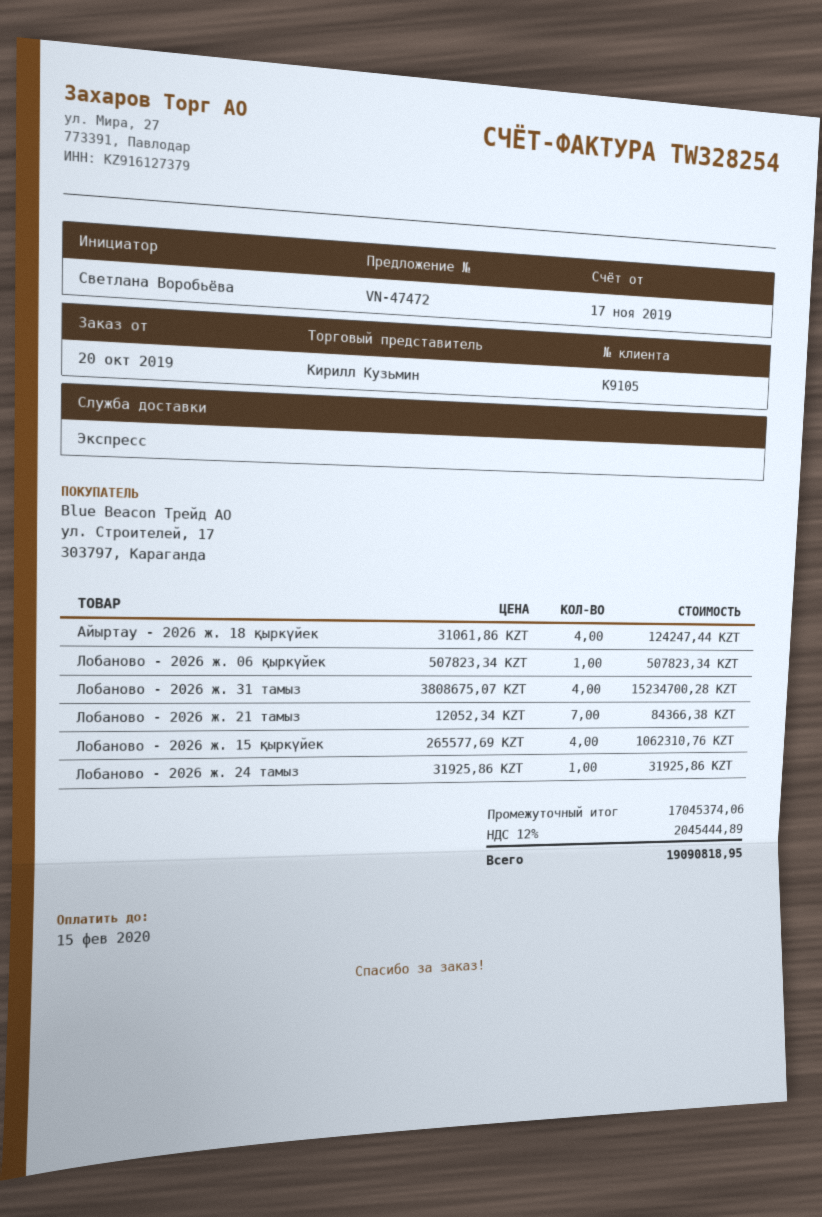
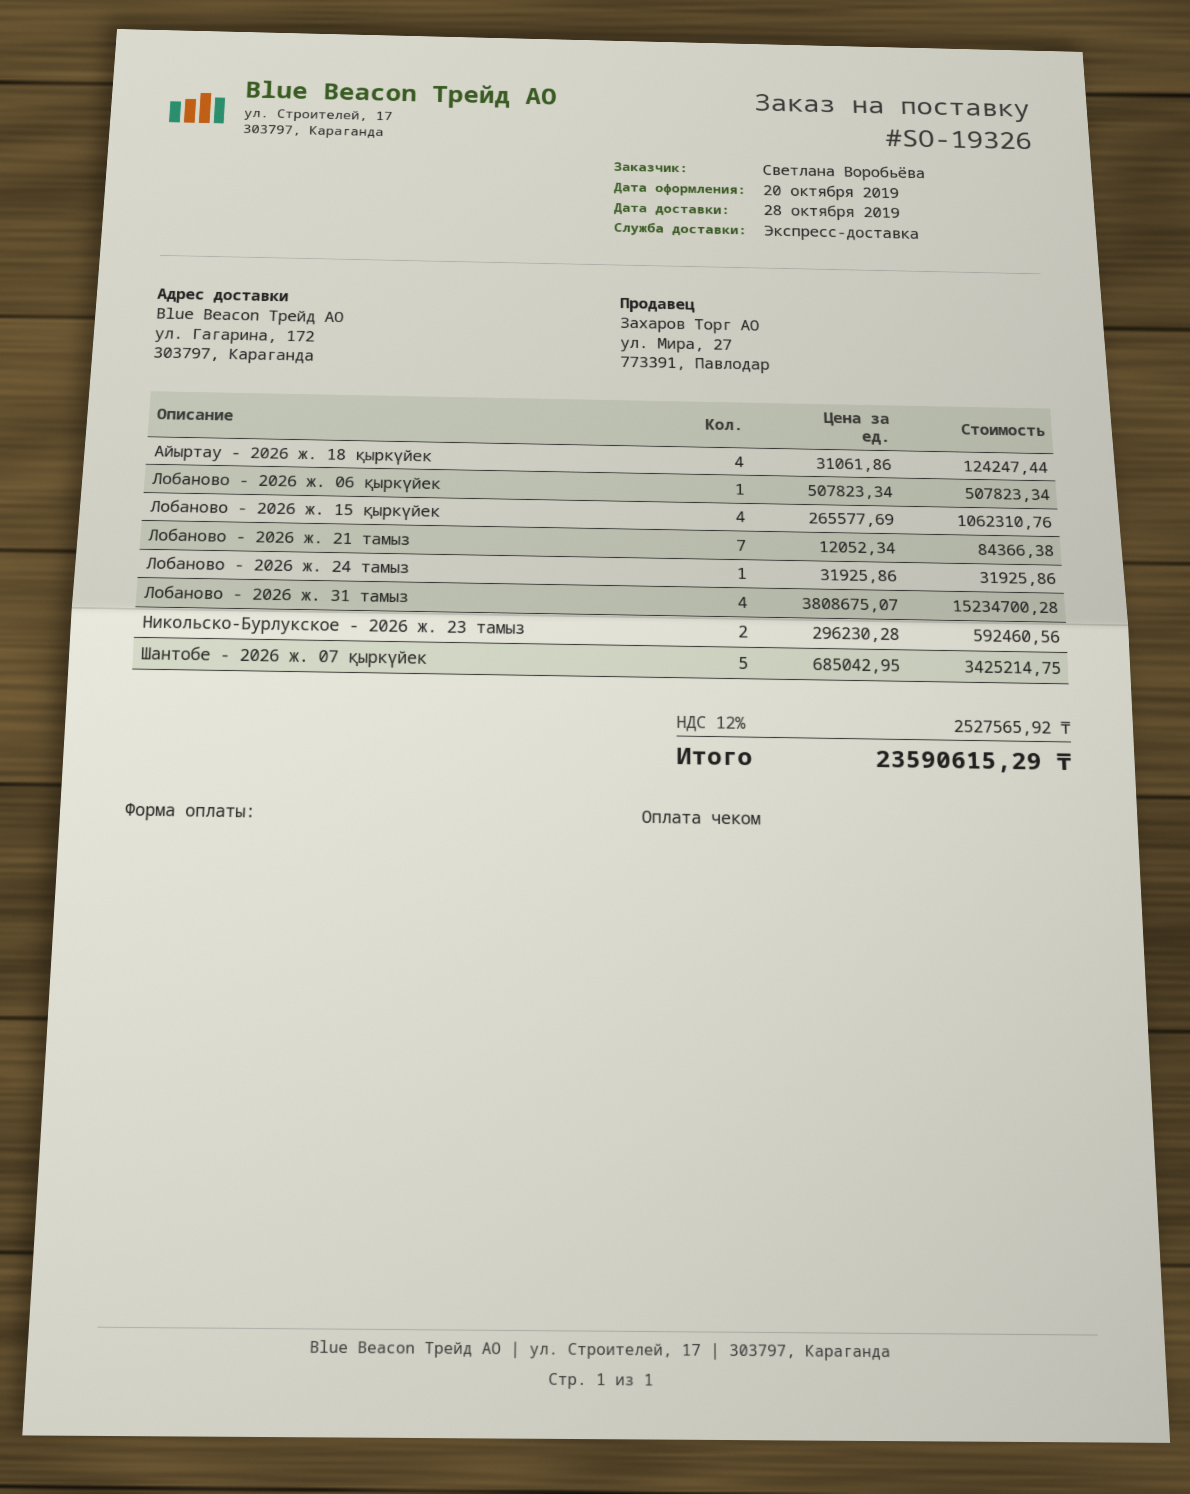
Никольско-Бурлукское - 2026 ж. 23 тамыз: none -> 2 x 296230.28 = 592460.56
Шантобе - 2026 ж. 07 қыркүйек: none -> 5 x 685042.95 = 3425214.75
tax: 12% = 2045444.89 -> 12% = 2527565.92
total: 19090818.95 -> 23590615.29

